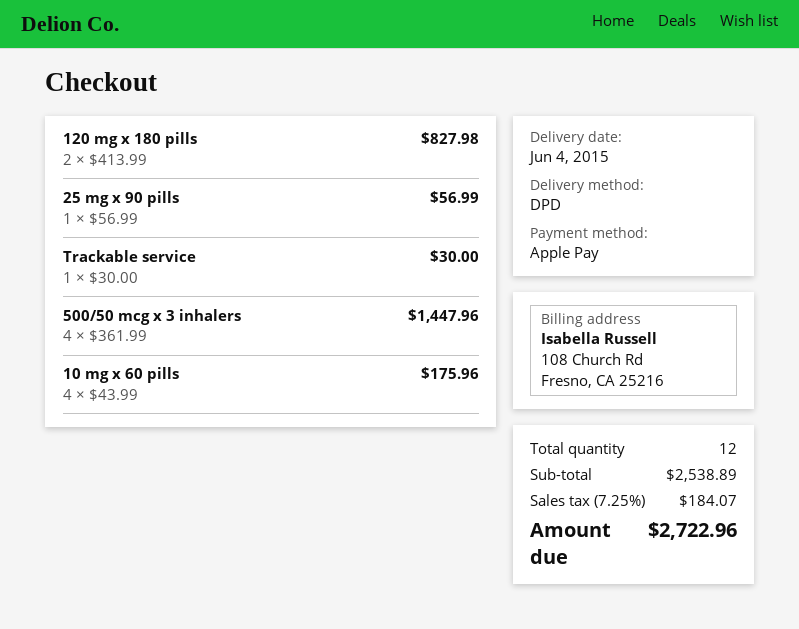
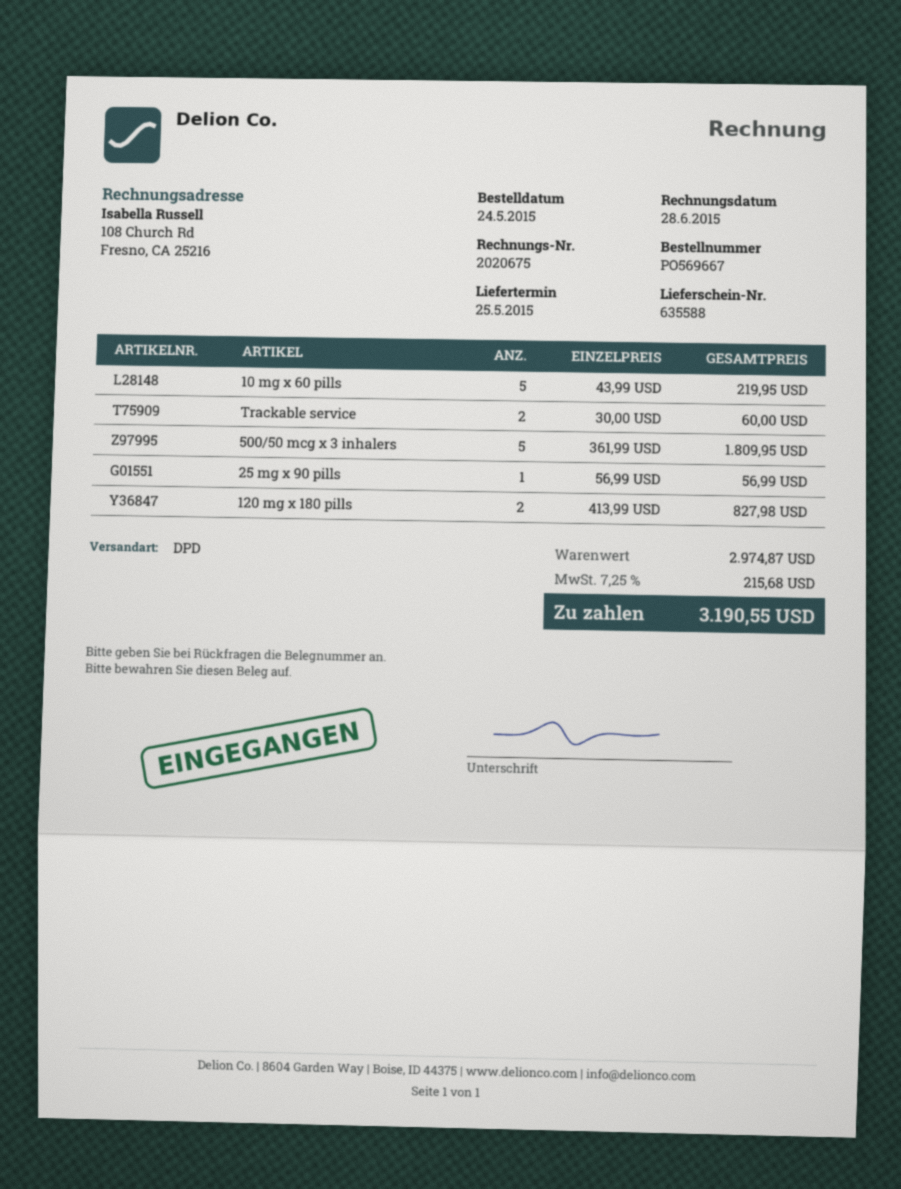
delivery date: 2015-06-04 -> 2015-05-25
Trackable service: 1 x 30.00 = 30.00 -> 2 x 30.00 = 60.00
500/50 mcg x 3 inhalers: 4 x 361.99 = 1447.96 -> 5 x 361.99 = 1809.95
10 mg x 60 pills: 4 x 43.99 = 175.96 -> 5 x 43.99 = 219.95
subtotal: 2538.89 -> 2974.87
tax: 7.25% = 184.07 -> 7.25% = 215.68
total: 2722.96 -> 3190.55

